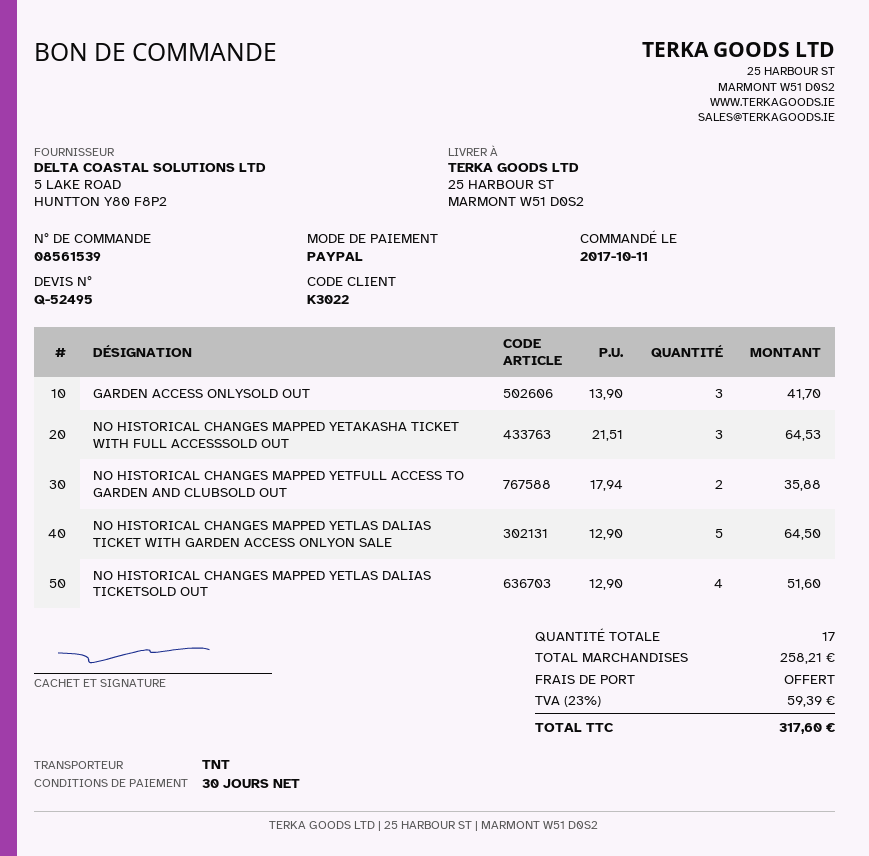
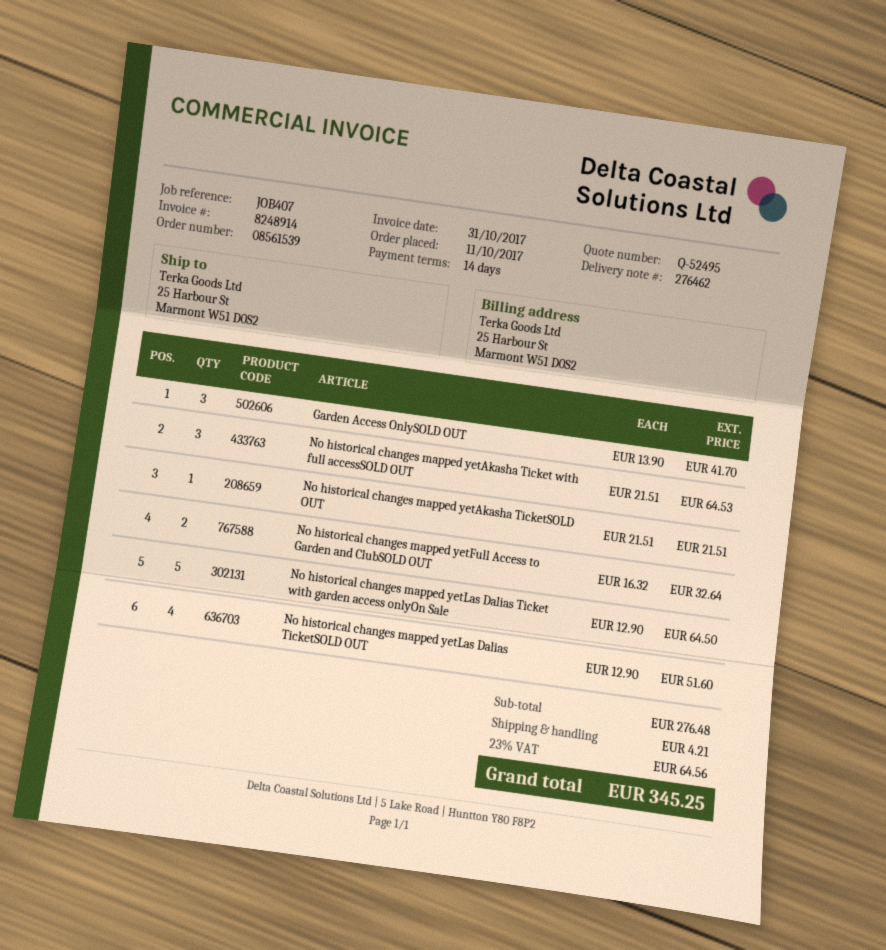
payment terms: 30 days -> 14 days
NO HISTORICAL CHANGES MAPPED YETFULL ACCESS TO GARDEN AND CLUBSOLD OUT: 2 x 17.94 = 35.88 -> 2 x 16.32 = 32.64
No historical changes mapped yetAkasha TicketSOLD OUT: none -> 1 x 21.51 = 21.51
subtotal: 258.21 -> 276.48
shipping: 0.00 -> 4.21
tax: 23% = 59.39 -> 23% = 64.56
total: 317.60 -> 345.25

